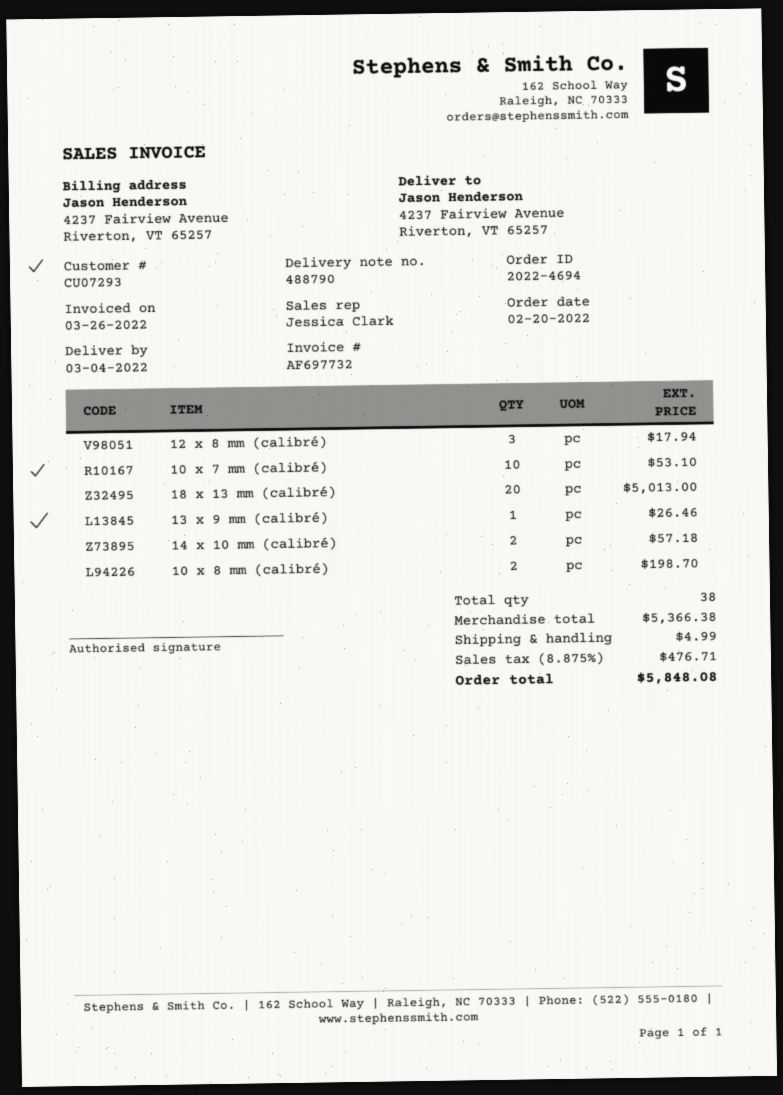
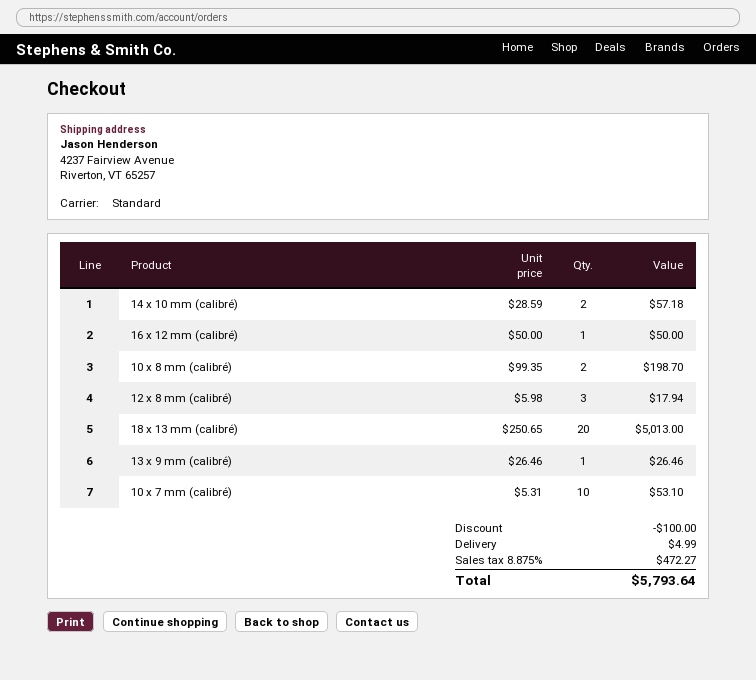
16 x 12 mm (calibré): none -> 1 for 50.00
discount: none -> 100.00
tax: 8.875% = 476.71 -> 8.875% = 472.27
total: 5848.08 -> 5793.64

